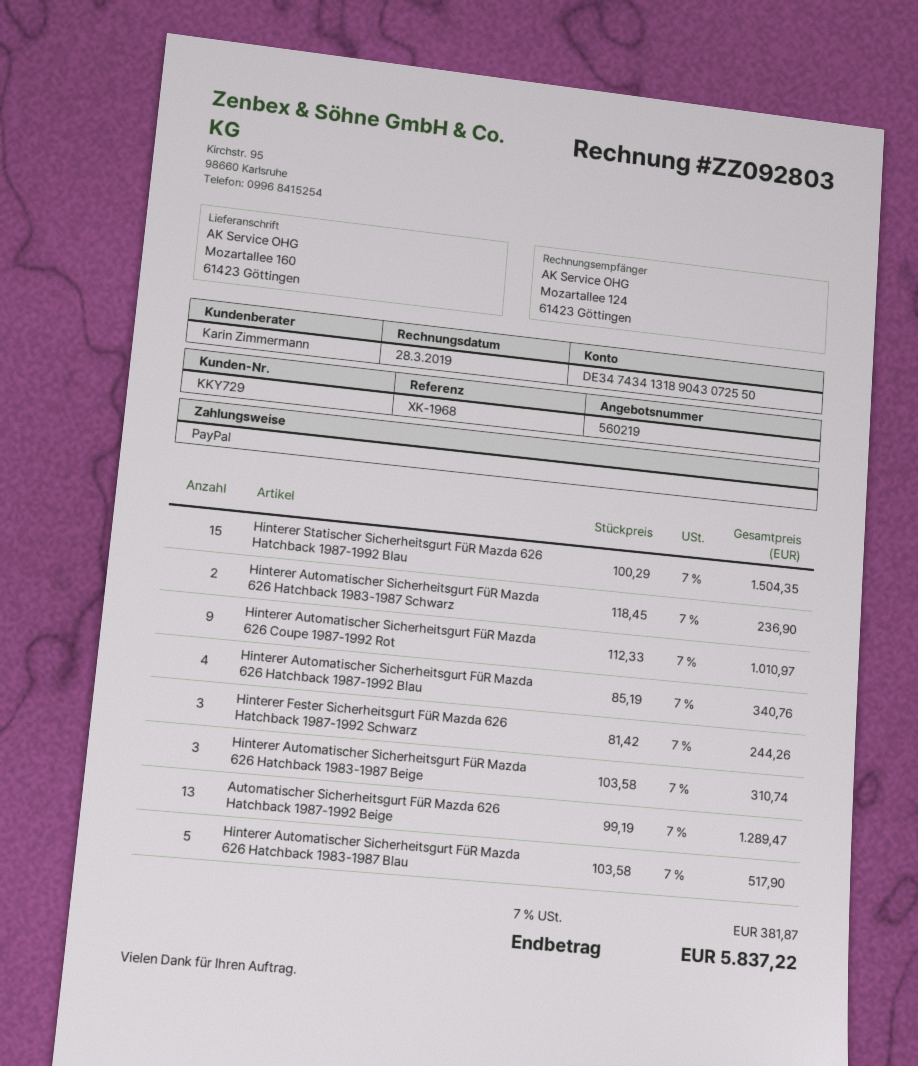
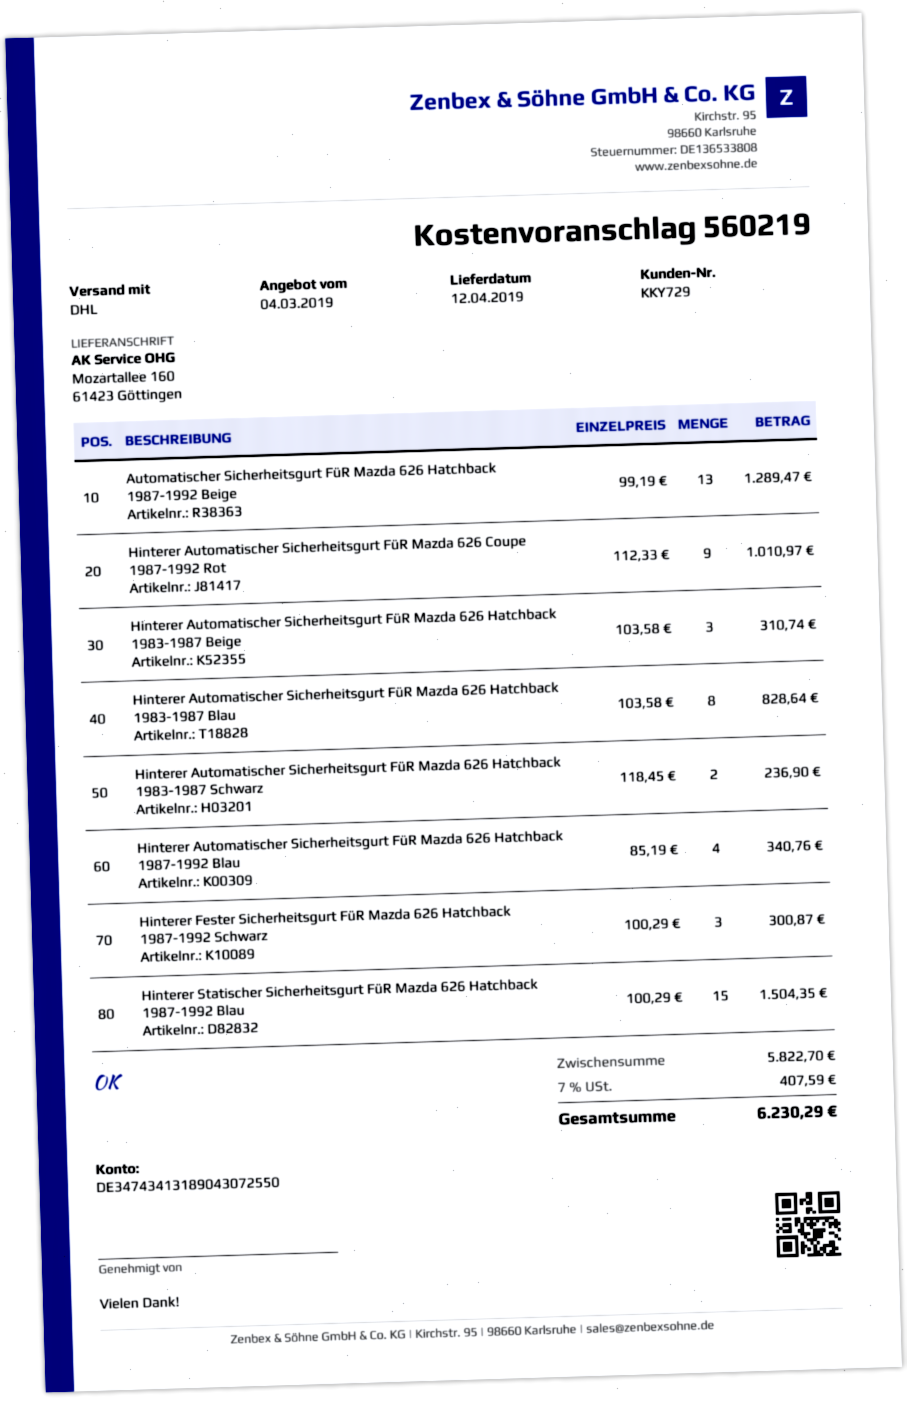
Hinterer Fester Sicherheitsgurt FüR Mazda 626 Hatchback 1987-1992 Schwarz: 3 x 81.42 = 244.26 -> 3 x 100.29 = 300.87
Hinterer Automatischer Sicherheitsgurt FüR Mazda 626 Hatchback 1983-1987 Blau: 5 x 103.58 = 517.90 -> 8 x 103.58 = 828.64
tax: 7% = 381.87 -> 7% = 407.59
total: 5837.22 -> 6230.29

